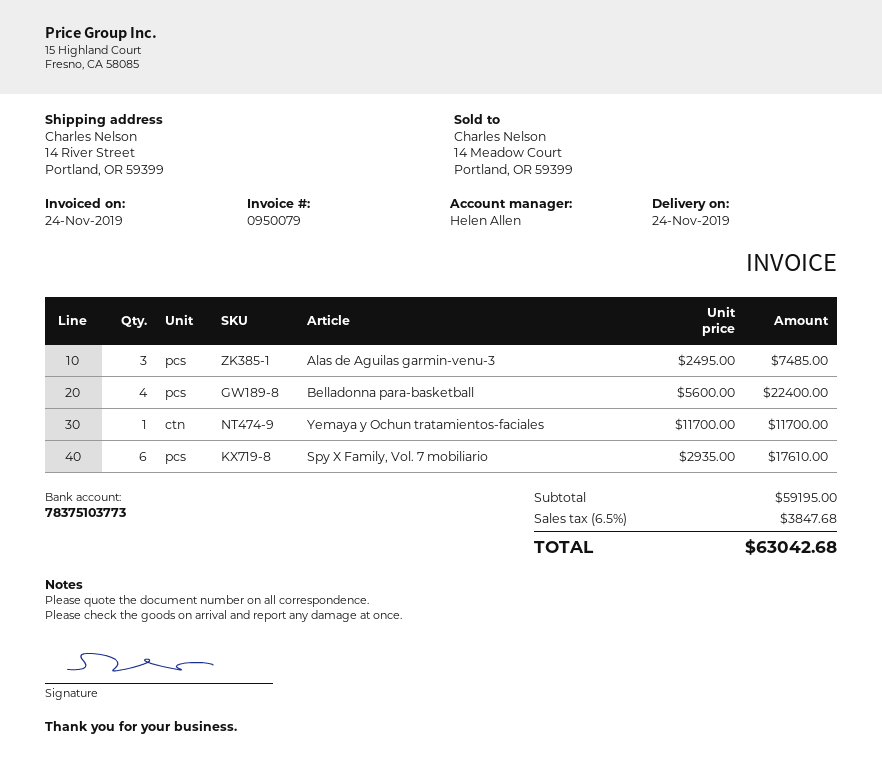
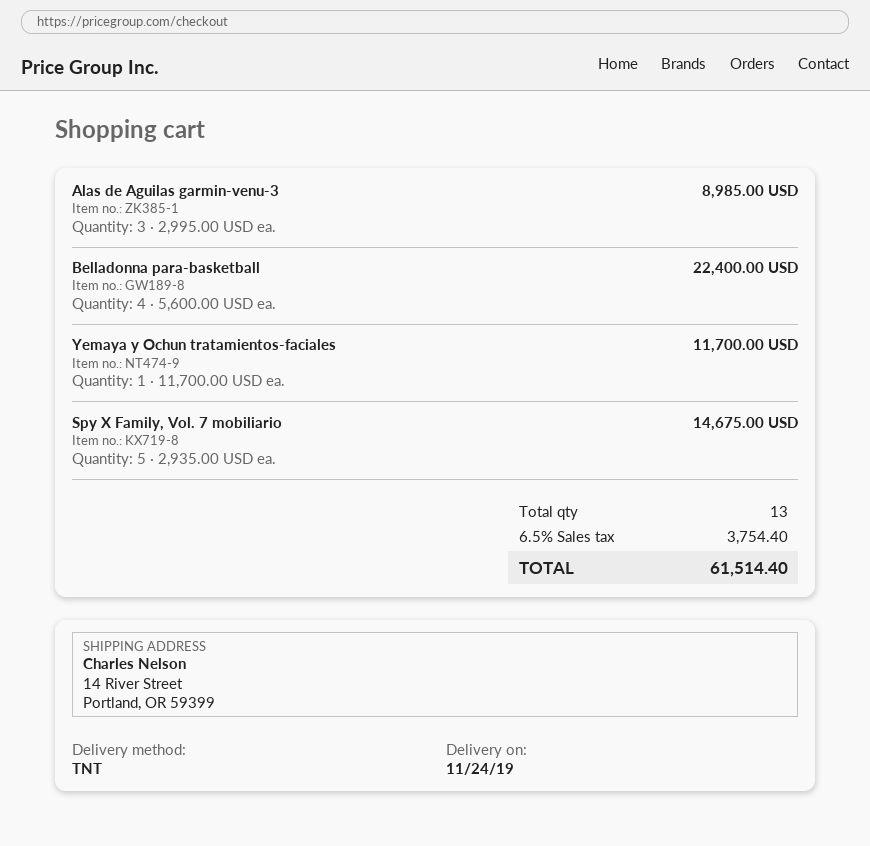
Alas de Aguilas garmin-venu-3: 3 x 2495.00 = 7485.00 -> 3 x 2995.00 = 8985.00
Spy X Family, Vol. 7 mobiliario: 6 x 2935.00 = 17610.00 -> 5 x 2935.00 = 14675.00
tax: 6.5% = 3847.68 -> 6.5% = 3754.40
total: 63042.68 -> 61514.40

